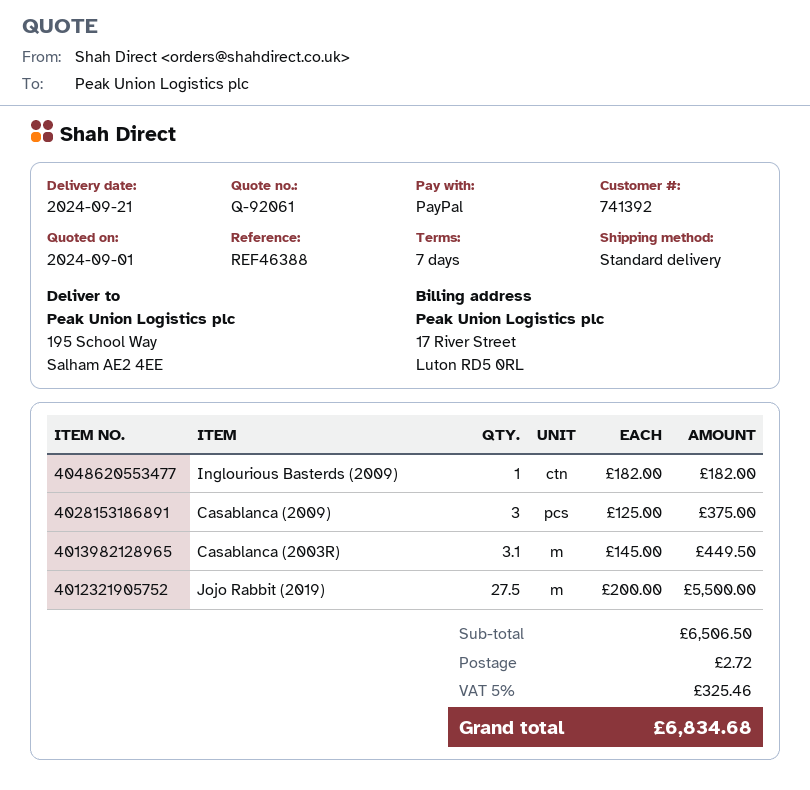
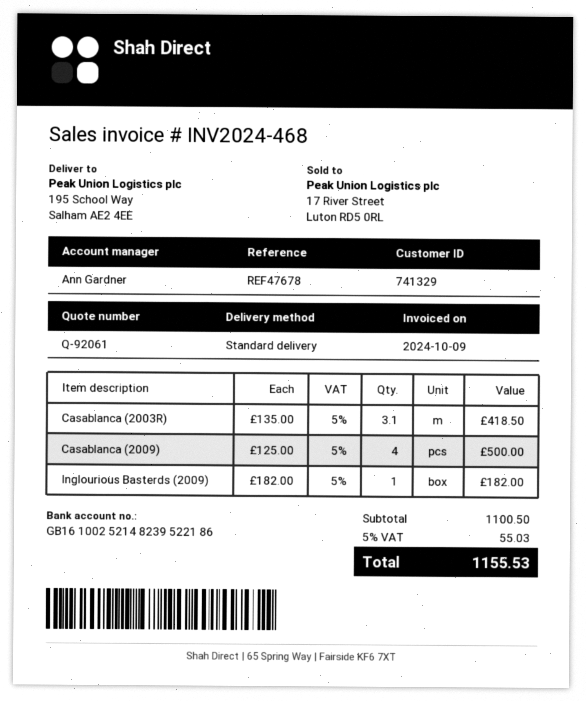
customer number: 741392 -> 741329
reference: REF46388 -> REF47678
Casablanca (2009): 3 x 125.00 = 375.00 -> 4 x 125.00 = 500.00
Casablanca (2003R): 3.1 x 145.00 = 449.50 -> 3.1 x 135.00 = 418.50
Jojo Rabbit (2019): 27.5 x 200.00 = 5500.00 -> none
subtotal: 6506.50 -> 1100.50
shipping: 2.72 -> none
tax: 5% = 325.46 -> 5% = 55.03
total: 6834.68 -> 1155.53

